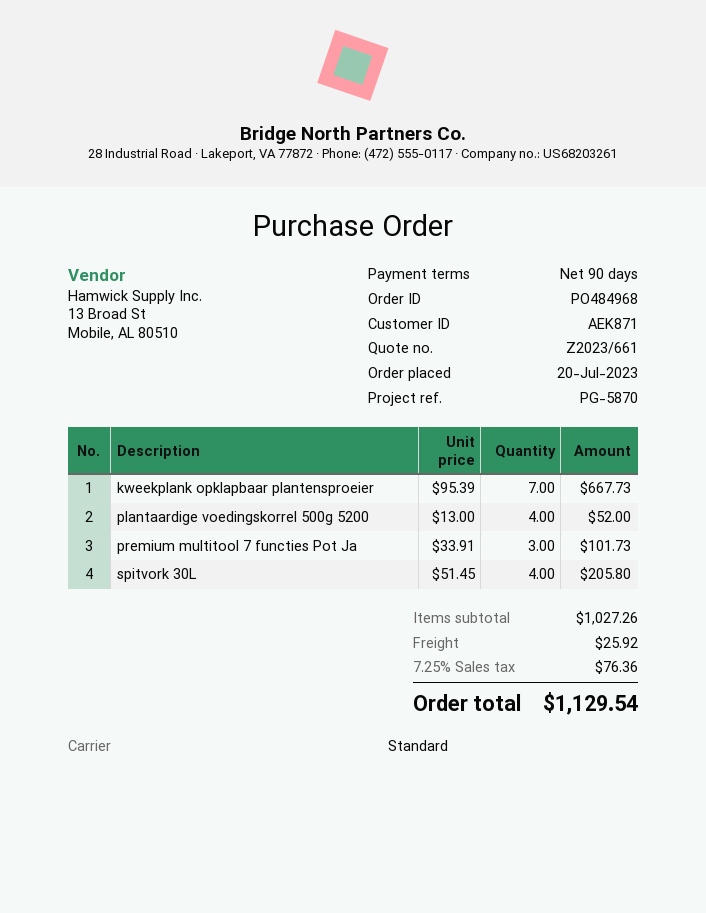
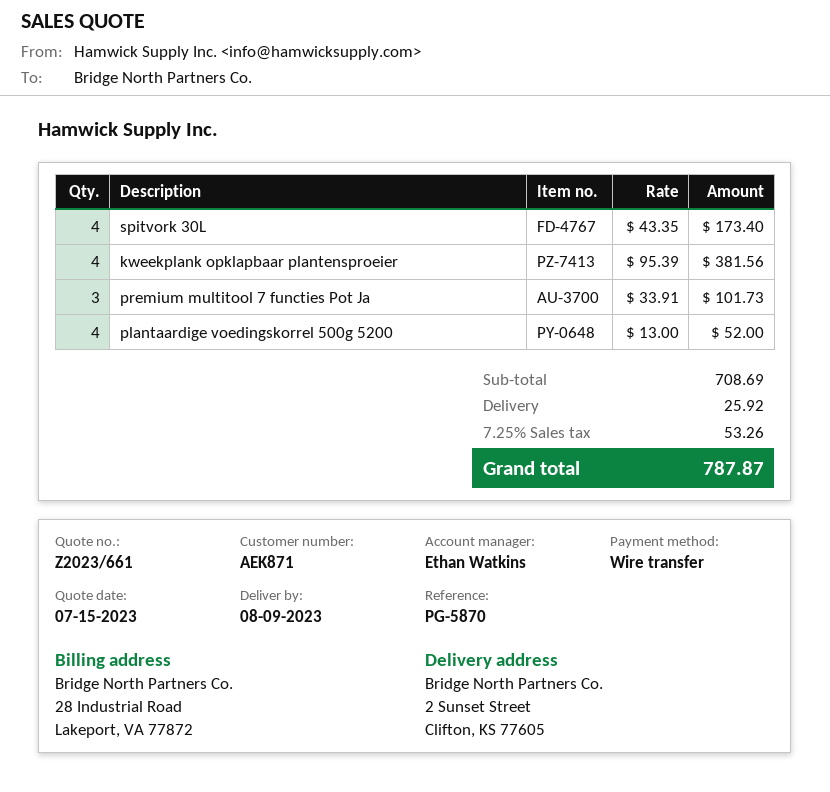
kweekplank opklapbaar plantensproeier: 7 x 95.39 = 667.73 -> 4 x 95.39 = 381.56
spitvork 30L: 4 x 51.45 = 205.80 -> 4 x 43.35 = 173.40
subtotal: 1027.26 -> 708.69
tax: 7.25% = 76.36 -> 7.25% = 53.26
total: 1129.54 -> 787.87

